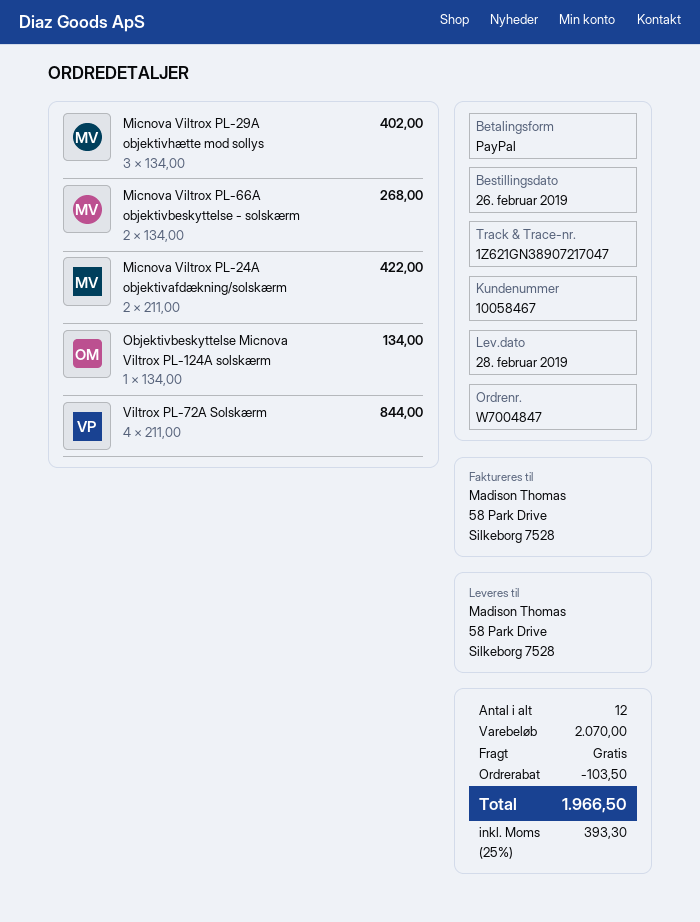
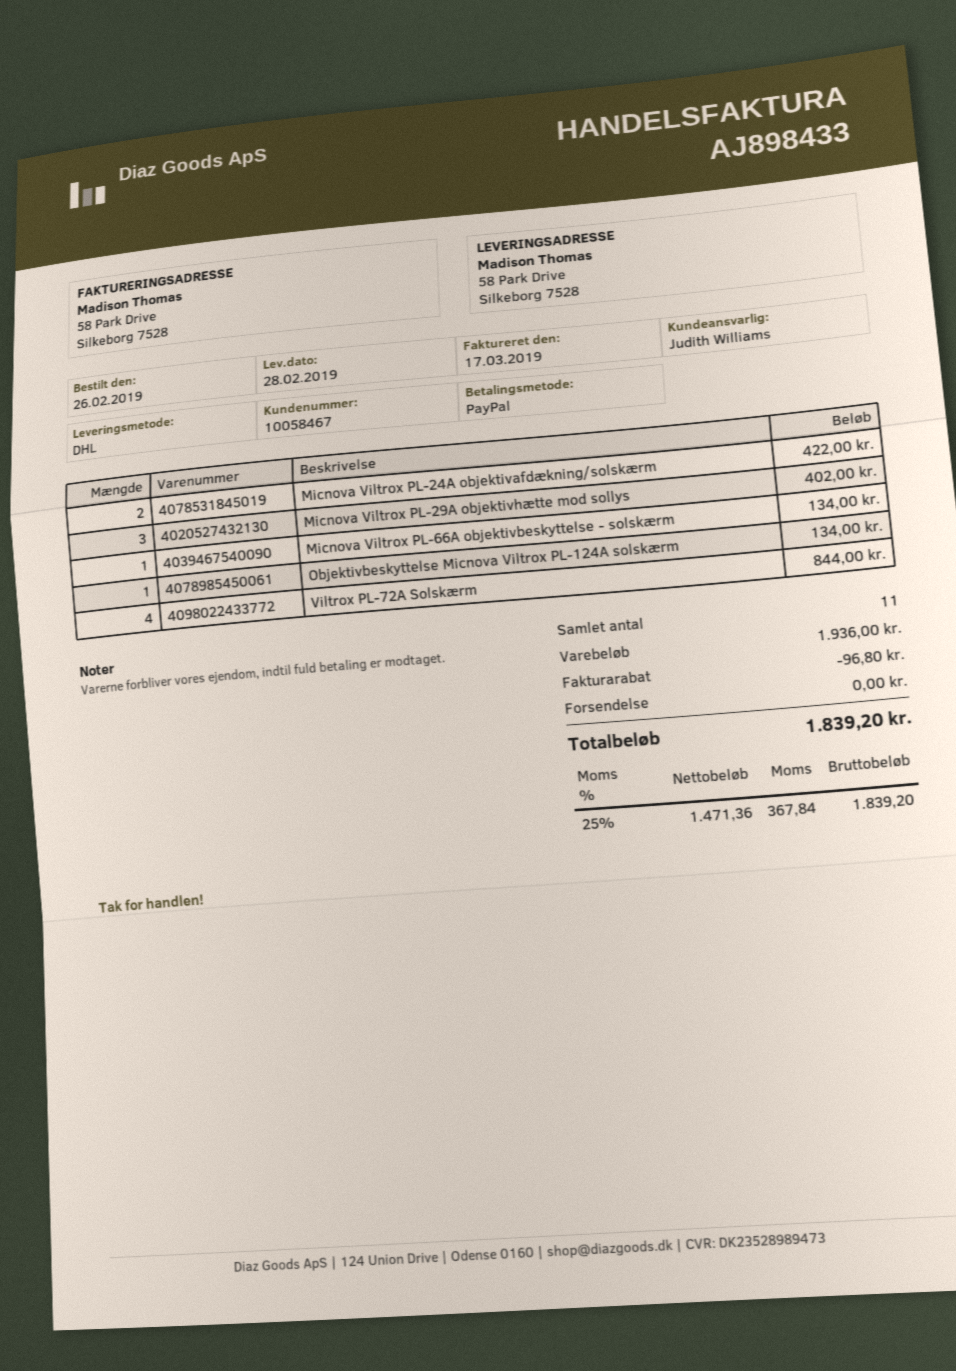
Micnova Viltrox PL-66A objektivbeskyttelse - solskærm: 2 for 268.00 -> 1 for 134.00
total quantity: 12 -> 11
subtotal: 2070.00 -> 1936.00
discount: 103.50 -> 96.80
tax: 25% = 393.30 -> 25% = 367.84
total: 1966.50 -> 1839.20

